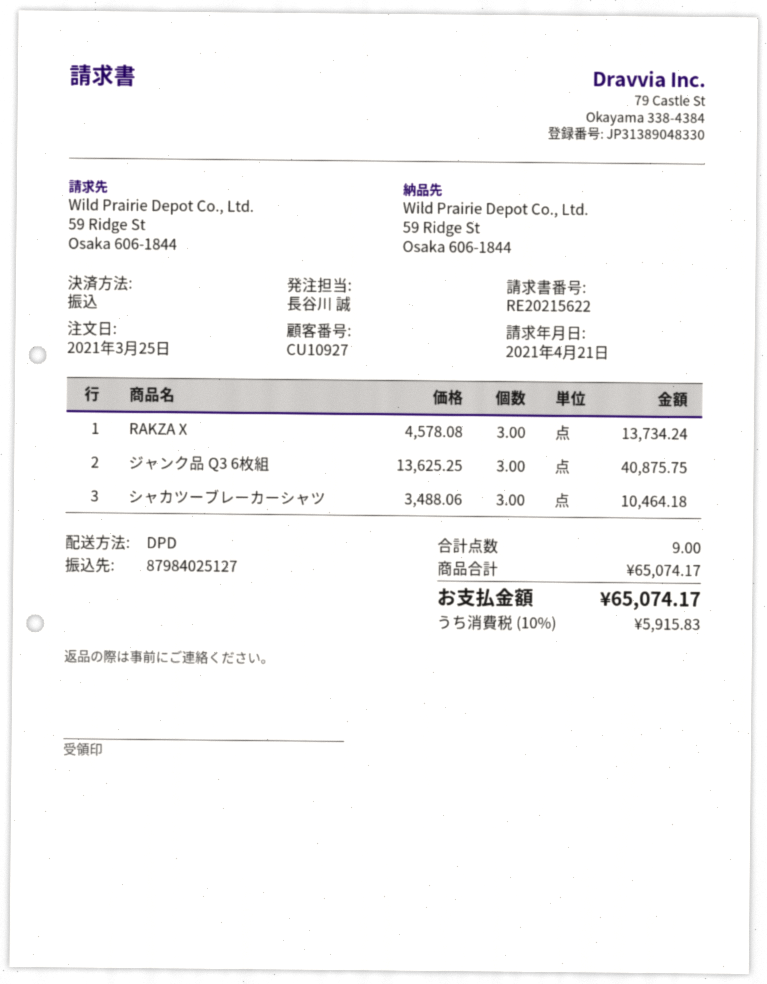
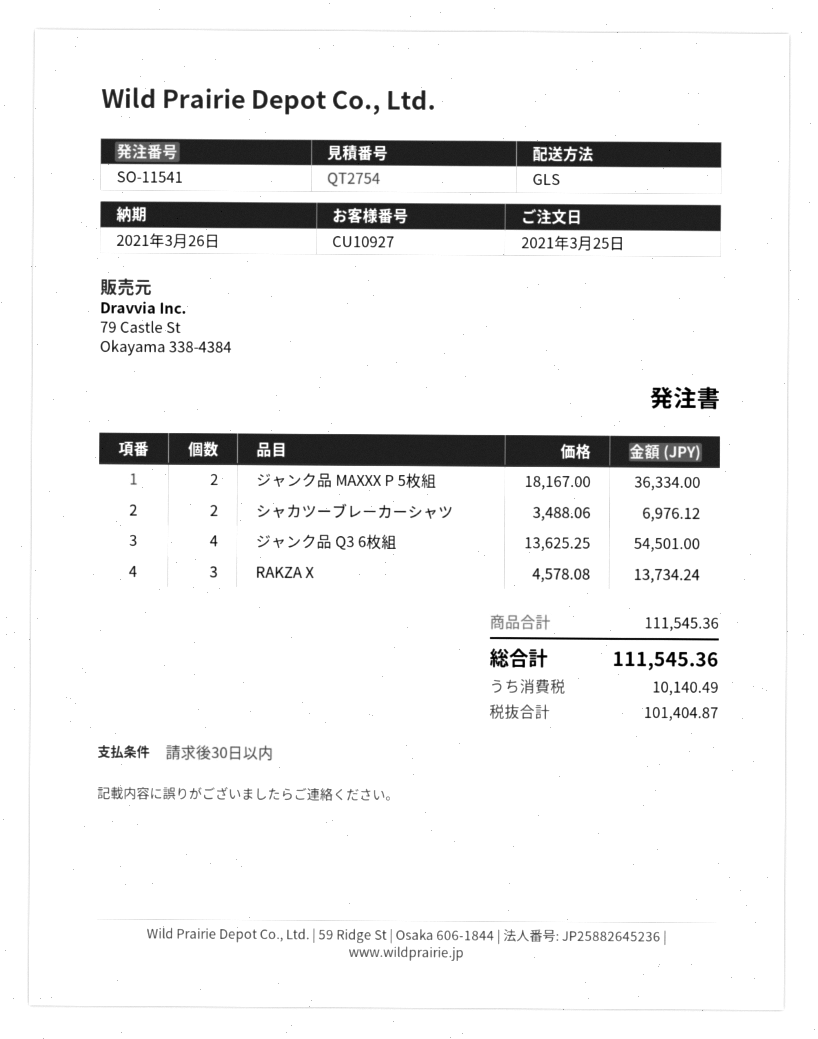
shipping method: DPD -> GLS
ジャンク品 Q3 6枚組: 3 x 13625.25 = 40875.75 -> 4 x 13625.25 = 54501.00
シャカツーブレーカーシャツ: 3 x 3488.06 = 10464.18 -> 2 x 3488.06 = 6976.12
ジャンク品 MAXXX P 5枚組: none -> 2 x 18167.00 = 36334.00
subtotal: 65074.17 -> 111545.36
tax: 5915.83 -> 10140.49
total: 65074.17 -> 111545.36

